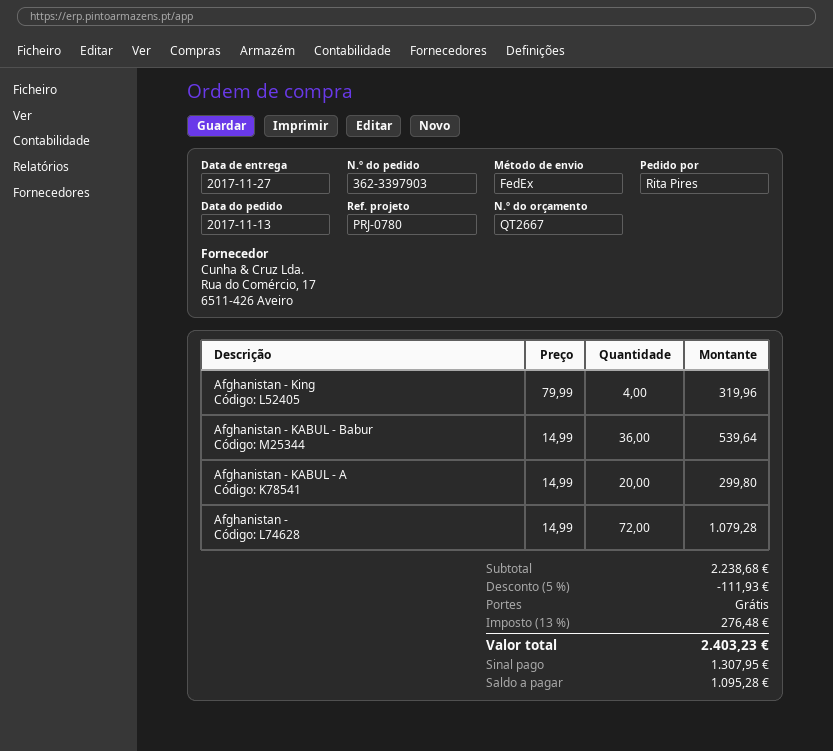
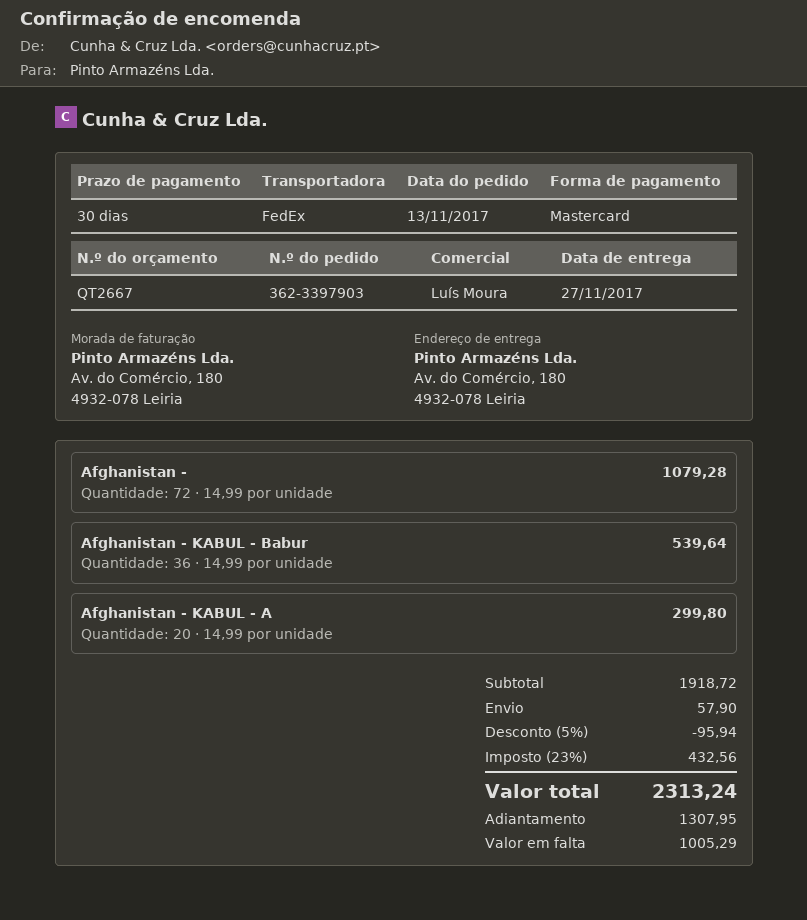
Afghanistan - King: 4 x 79.99 = 319.96 -> none
subtotal: 2238.68 -> 1918.72
discount: 5% = 111.93 -> 5% = 95.94
shipping: 0.00 -> 57.90
tax: 13% = 276.48 -> 23% = 432.56
total: 2403.23 -> 2313.24
balance: 1095.28 -> 1005.29

